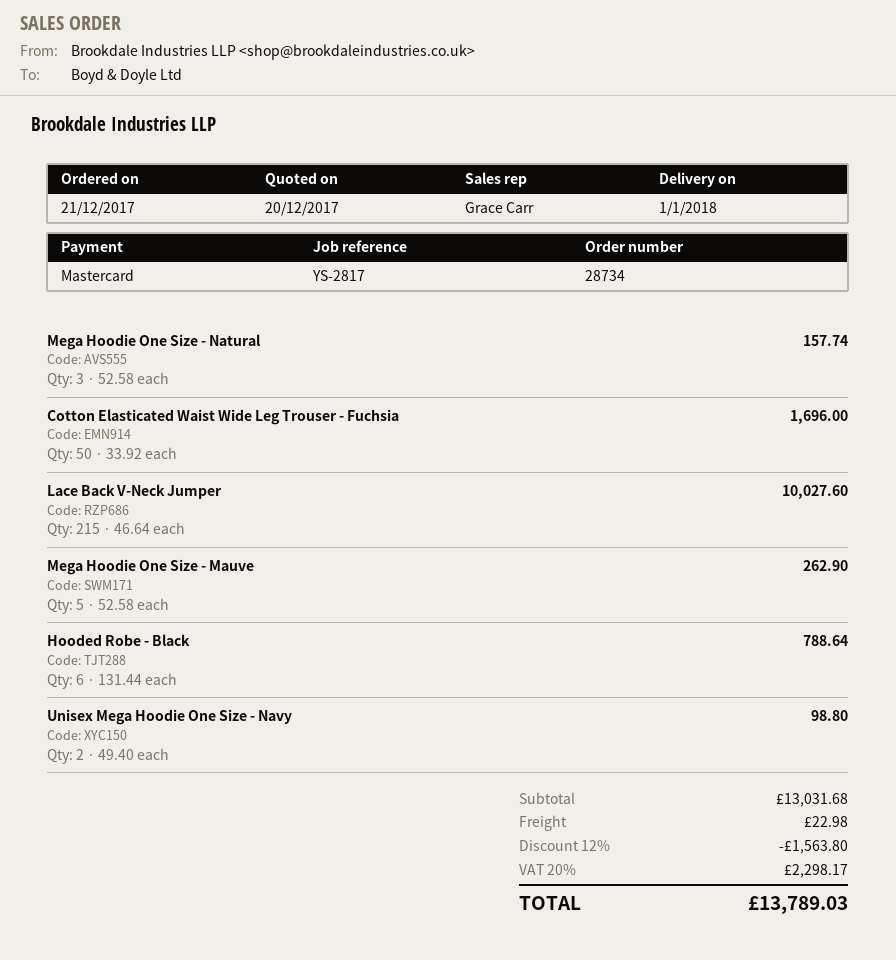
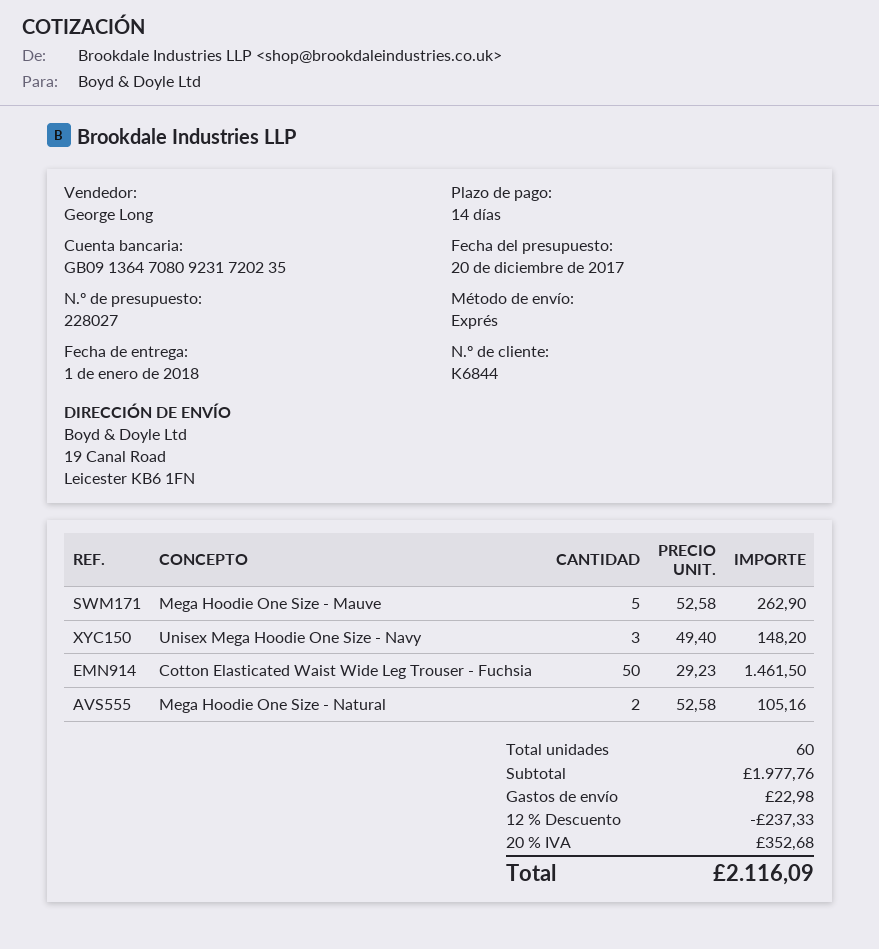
sales rep: Grace Carr -> George Long
Mega Hoodie One Size - Natural: 3 x 52.58 = 157.74 -> 2 x 52.58 = 105.16
Cotton Elasticated Waist Wide Leg Trouser - Fuchsia: 50 x 33.92 = 1696.00 -> 50 x 29.23 = 1461.50
Lace Back V-Neck Jumper: 215 x 46.64 = 10027.60 -> none
Hooded Robe - Black: 6 x 131.44 = 788.64 -> none
Unisex Mega Hoodie One Size - Navy: 2 x 49.40 = 98.80 -> 3 x 49.40 = 148.20
subtotal: 13031.68 -> 1977.76
discount: 12% = 1563.80 -> 12% = 237.33
tax: 20% = 2298.17 -> 20% = 352.68
total: 13789.03 -> 2116.09

